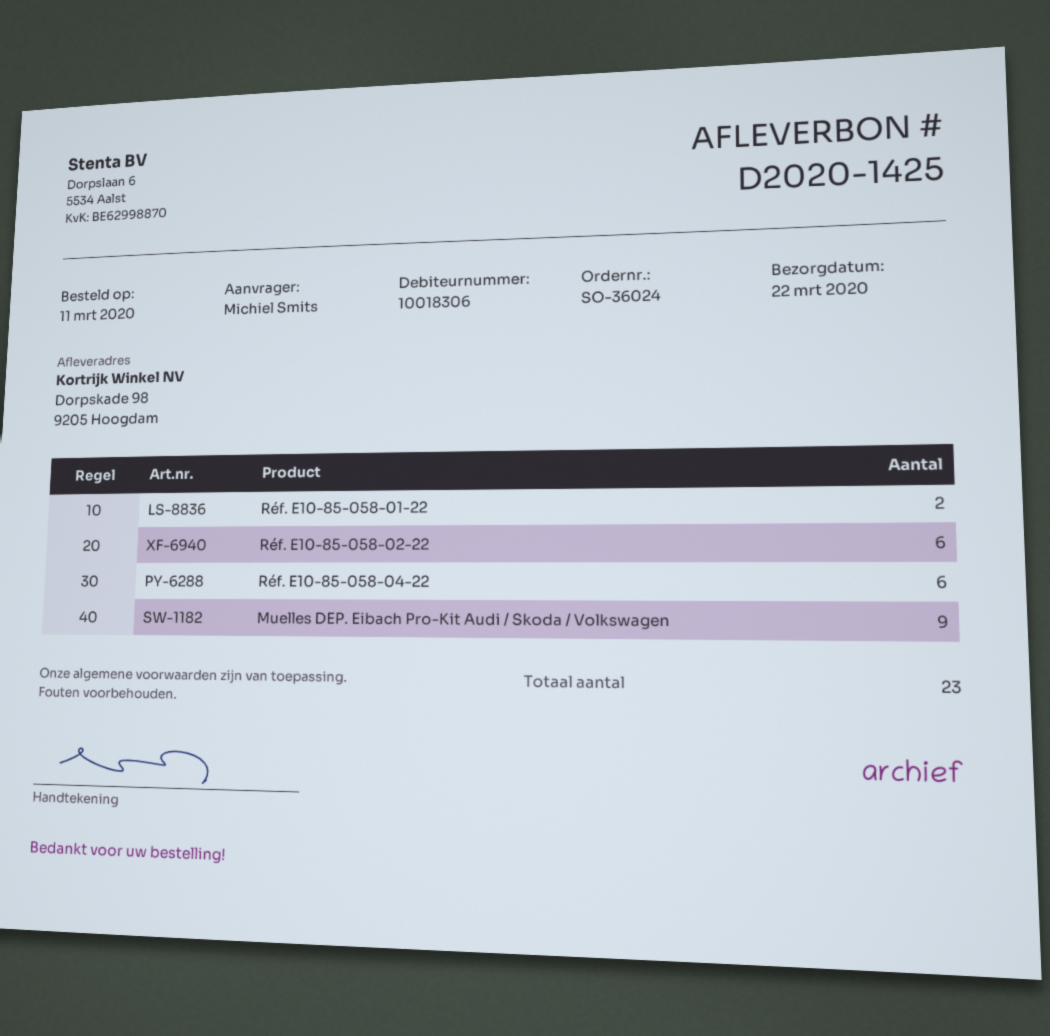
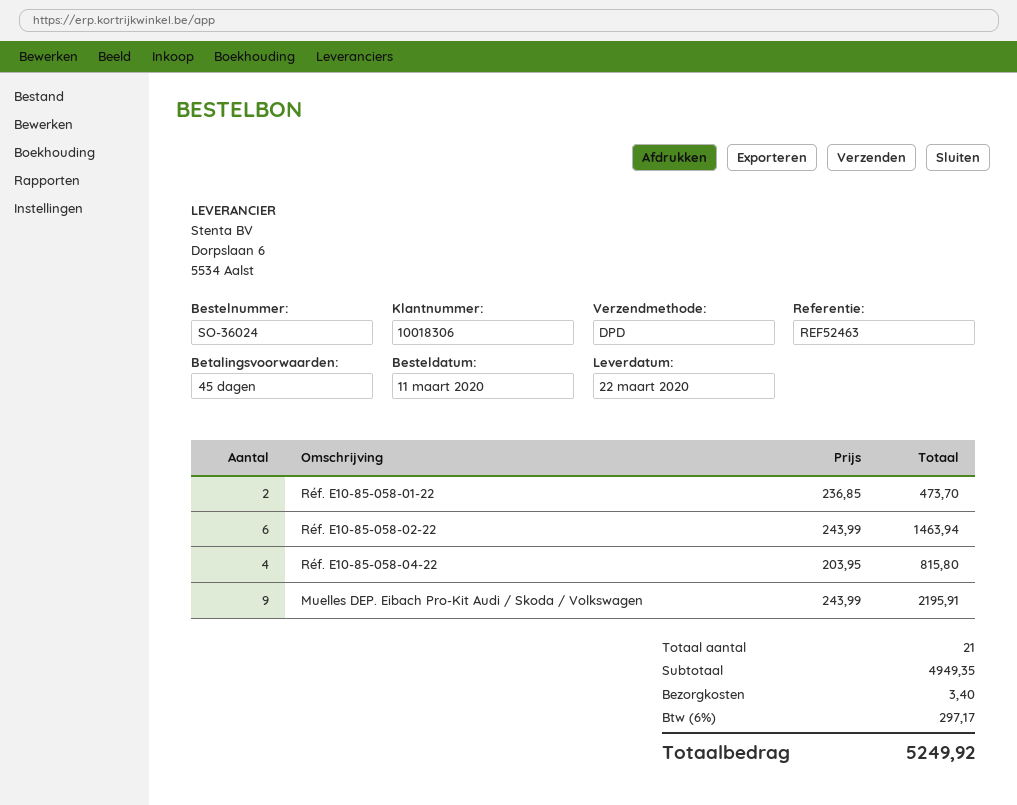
Réf. E10-85-058-04-22: 6 -> 4
total quantity: 23 -> 21

